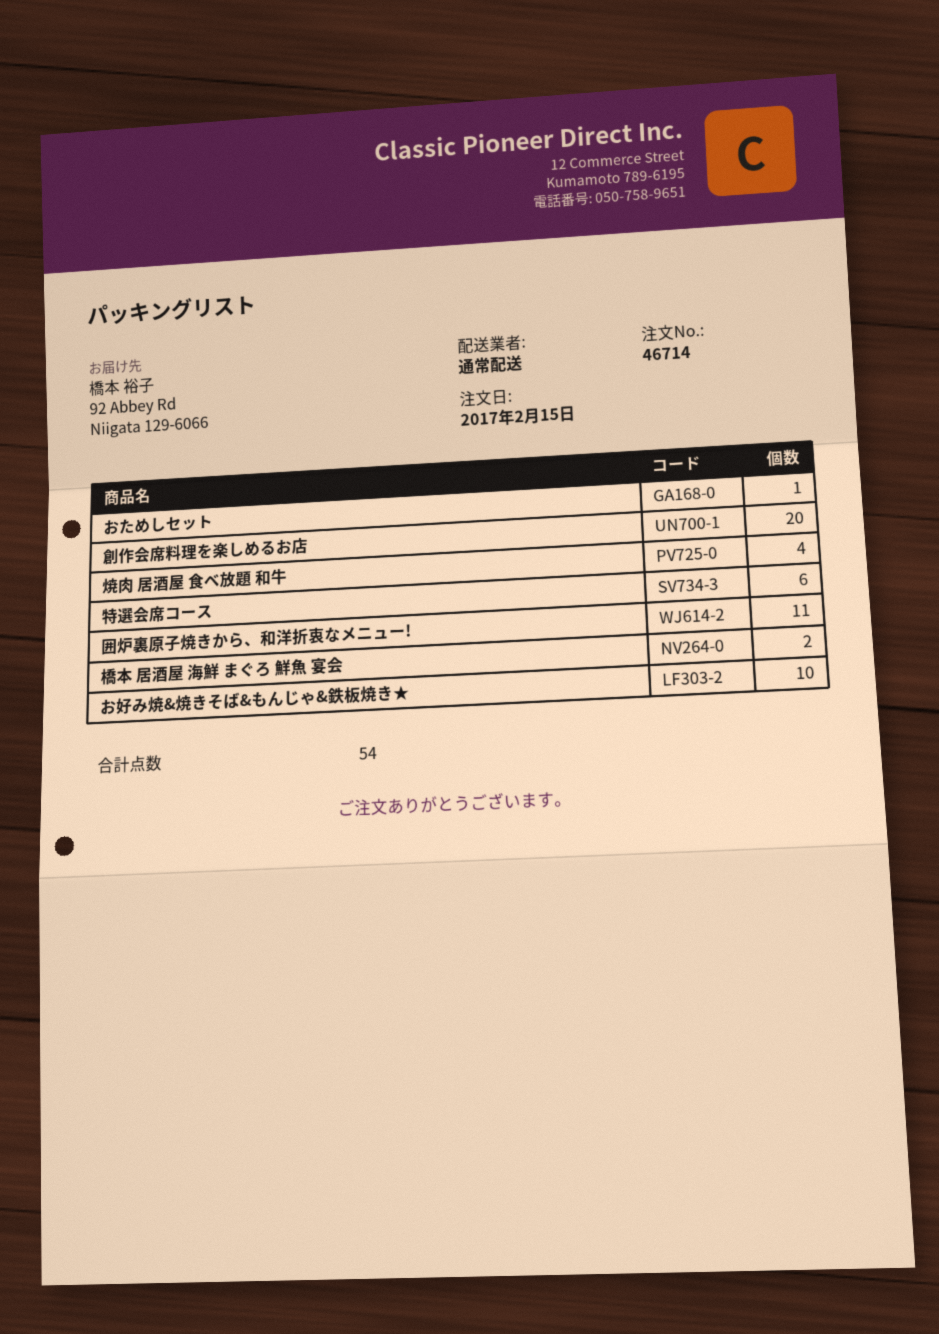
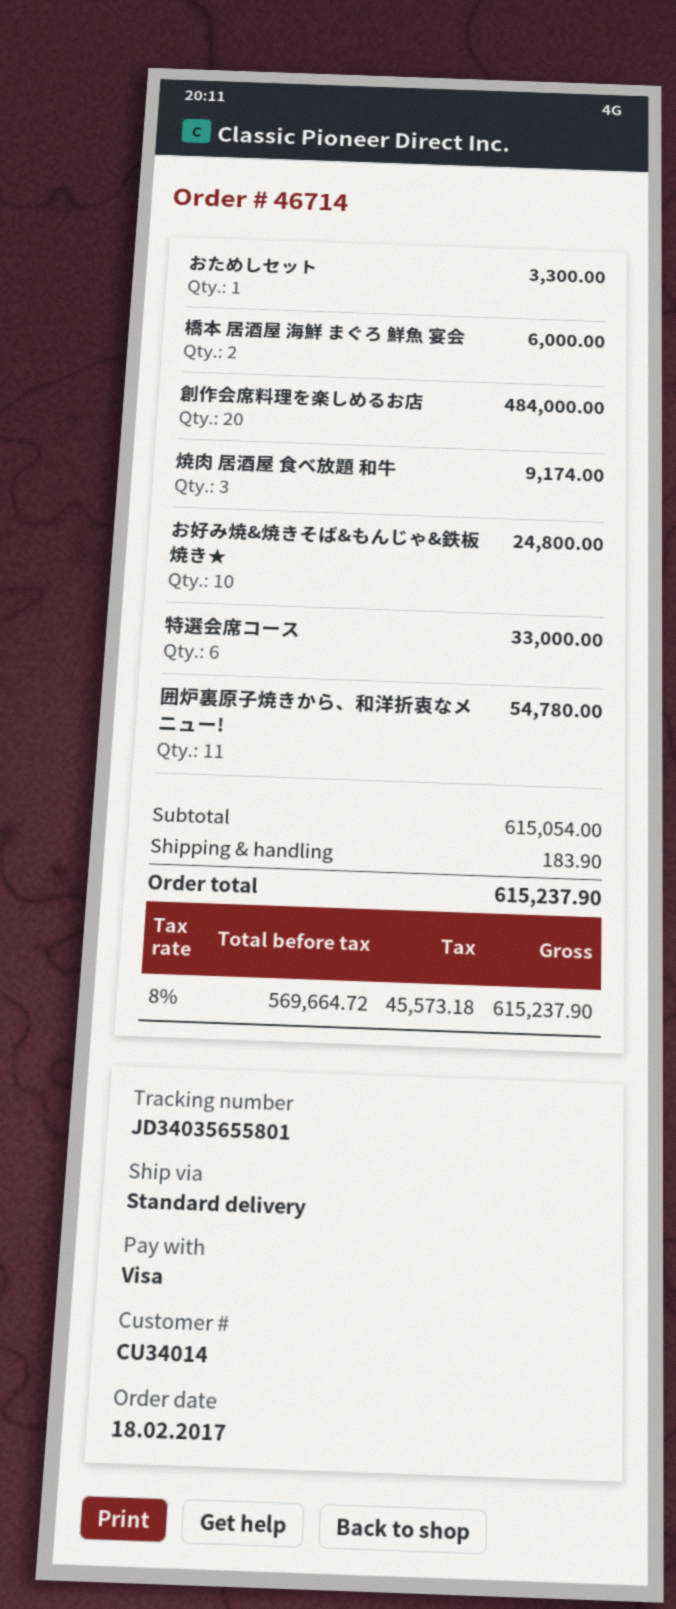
order date: 2017-02-15 -> 2017-02-18
焼肉 居酒屋 食べ放題 和牛: 4 -> 3

